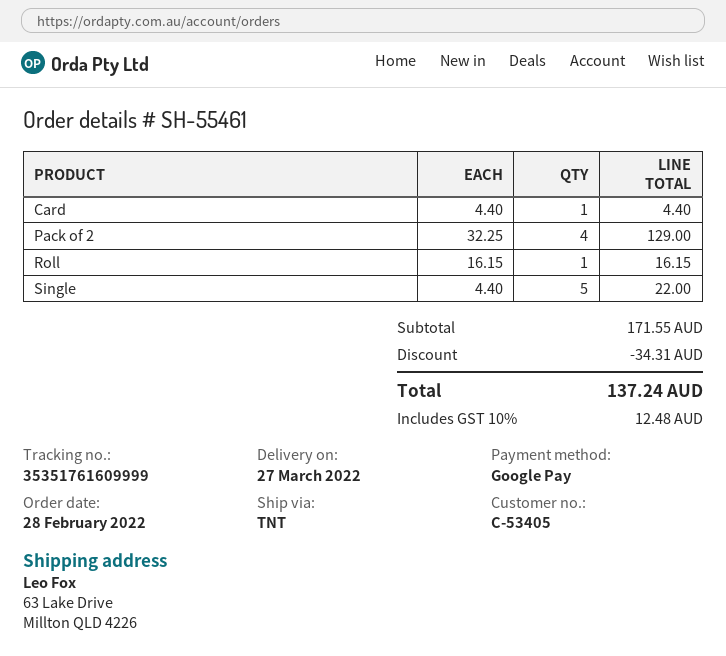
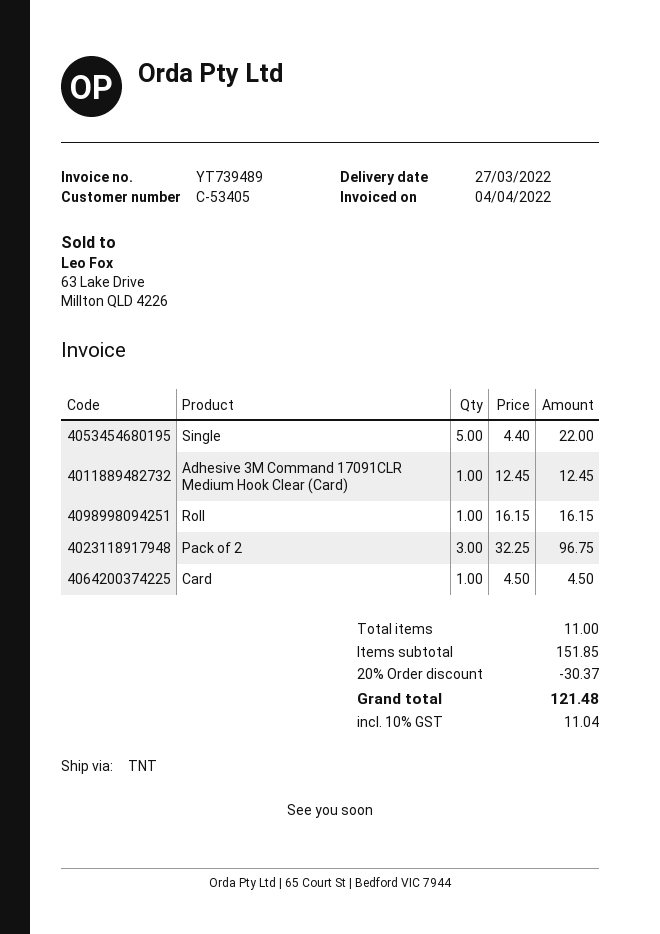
Card: 1 x 4.40 = 4.40 -> 1 x 4.50 = 4.50
Pack of 2: 4 x 32.25 = 129.00 -> 3 x 32.25 = 96.75
Adhesive 3M Command 17091CLR Medium Hook Clear (Card): none -> 1 x 12.45 = 12.45
subtotal: 171.55 -> 151.85
discount: 34.31 -> 30.37
tax: 10% = 12.48 -> 10% = 11.04
total: 137.24 -> 121.48

